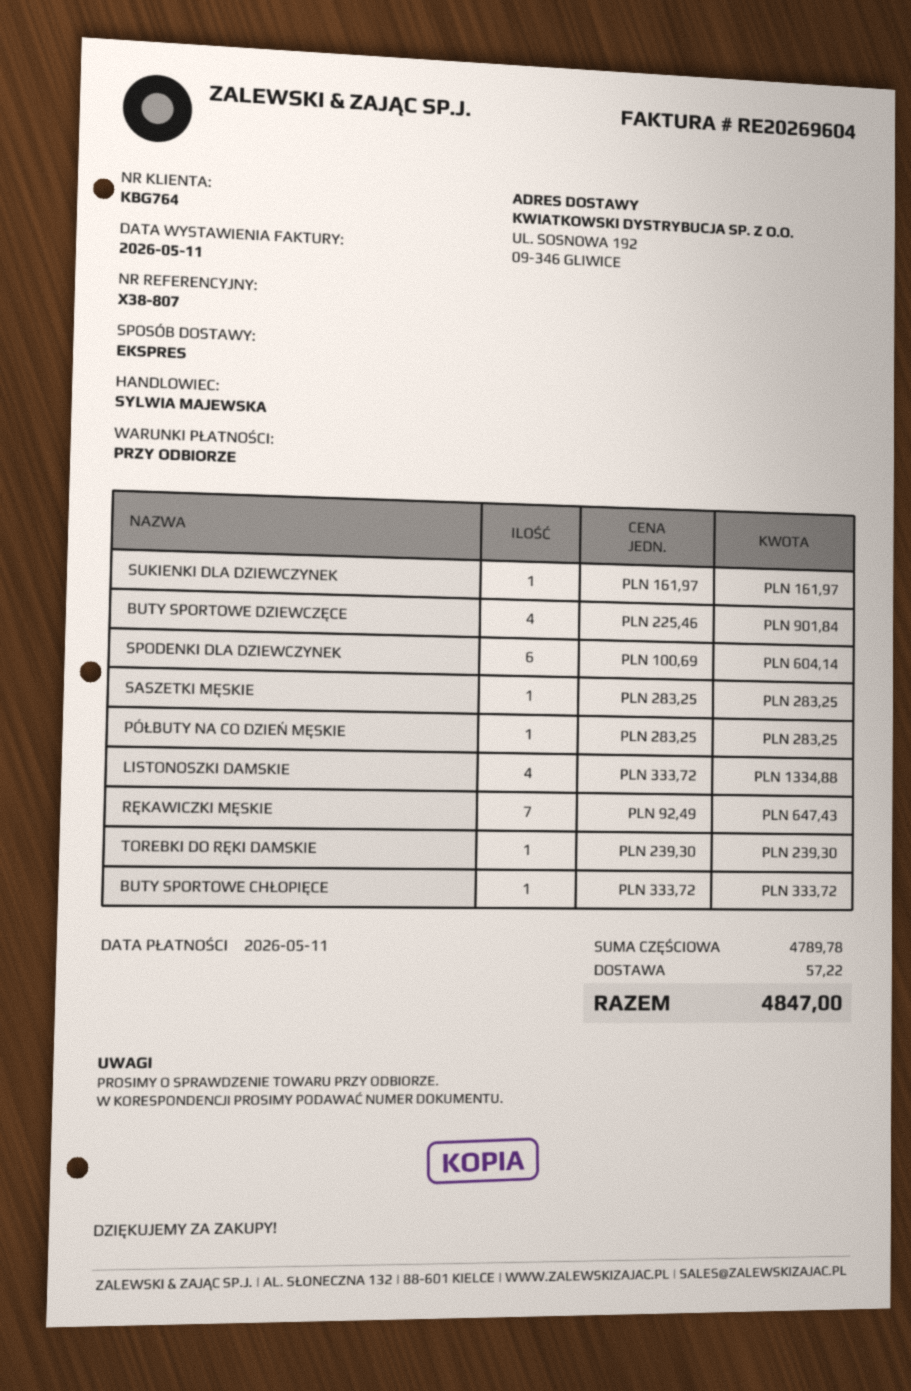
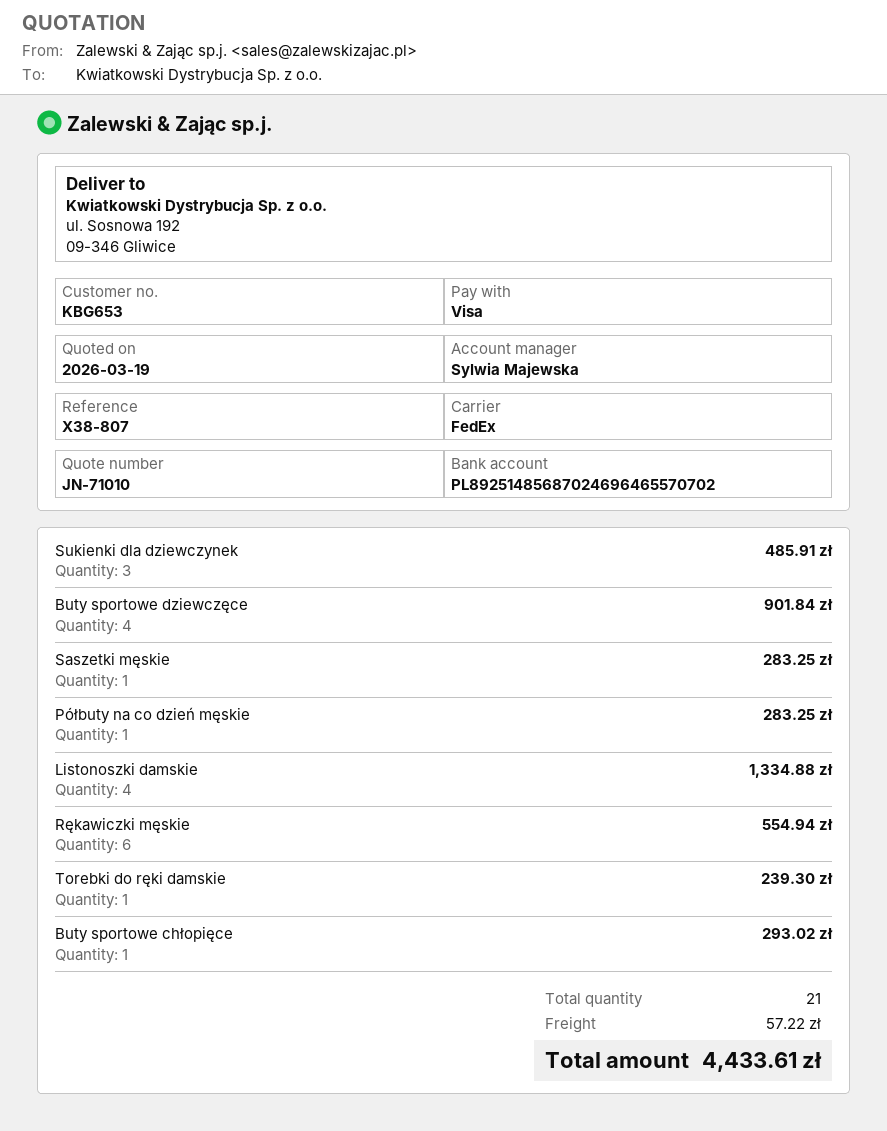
customer number: KBG764 -> KBG653
shipping method: express -> FedEx
SUKIENKI DLA DZIEWCZYNEK: 1 for 161.97 -> 3 for 485.91
SPODENKI DLA DZIEWCZYNEK: 6 for 604.14 -> none
RĘKAWICZKI MĘSKIE: 7 for 647.43 -> 6 for 554.94
BUTY SPORTOWE CHŁOPIĘCE: 1 for 333.72 -> 1 for 293.02
total: 4847.00 -> 4433.61

